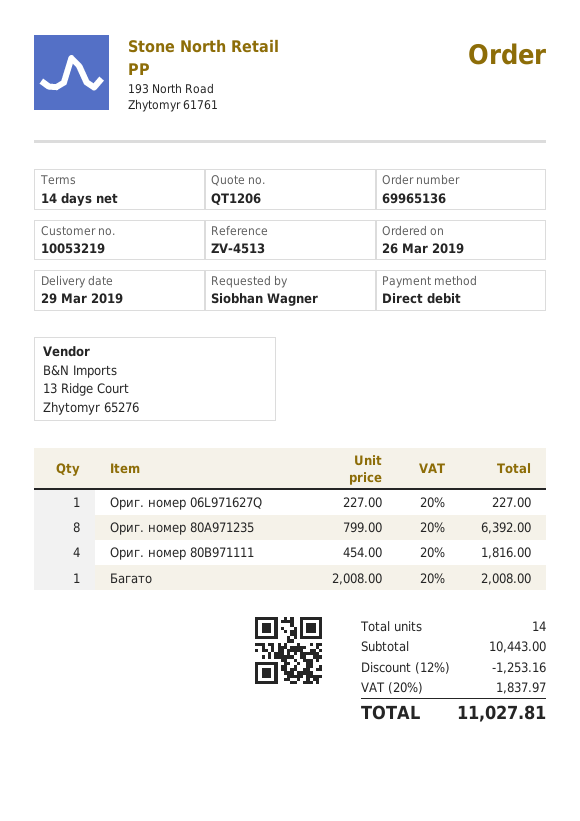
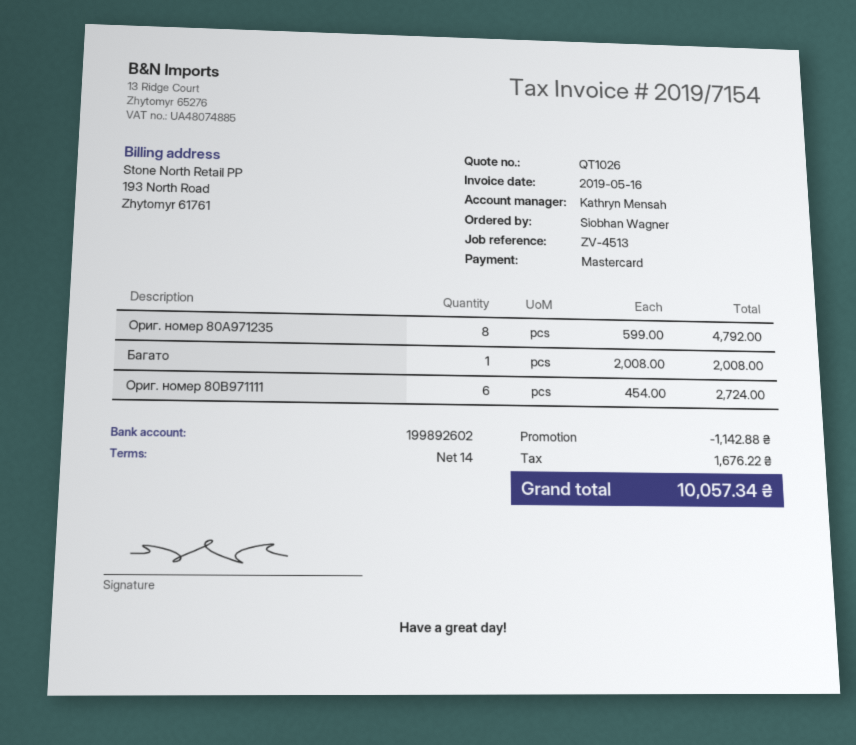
quote number: QT1206 -> QT1026
payment method: direct debit -> Mastercard
Ориг. номер 06L971627Q: 1 x 227.00 = 227.00 -> none
Ориг. номер 80A971235: 8 x 799.00 = 6392.00 -> 8 x 599.00 = 4792.00
Ориг. номер 80B971111: 4 x 454.00 = 1816.00 -> 6 x 454.00 = 2724.00
discount: 1253.16 -> 1142.88
tax: 1837.97 -> 1676.22
total: 11027.81 -> 10057.34

